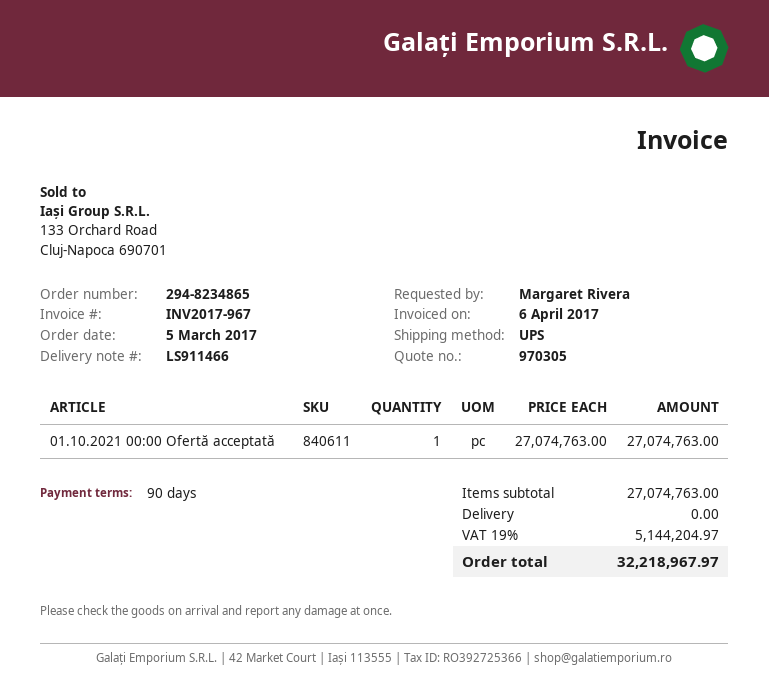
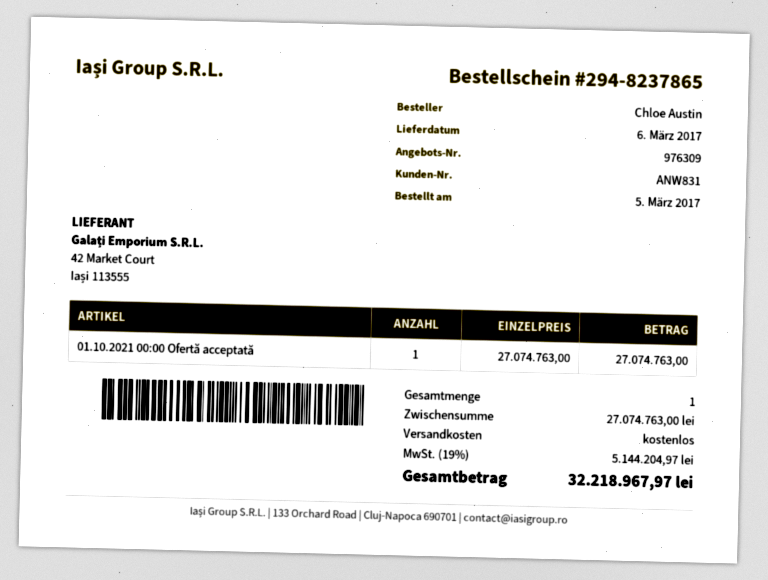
quote number: 970305 -> 976309
order number: 294-8234865 -> 294-8237865
ordered by: Margaret Rivera -> Chloe Austin

